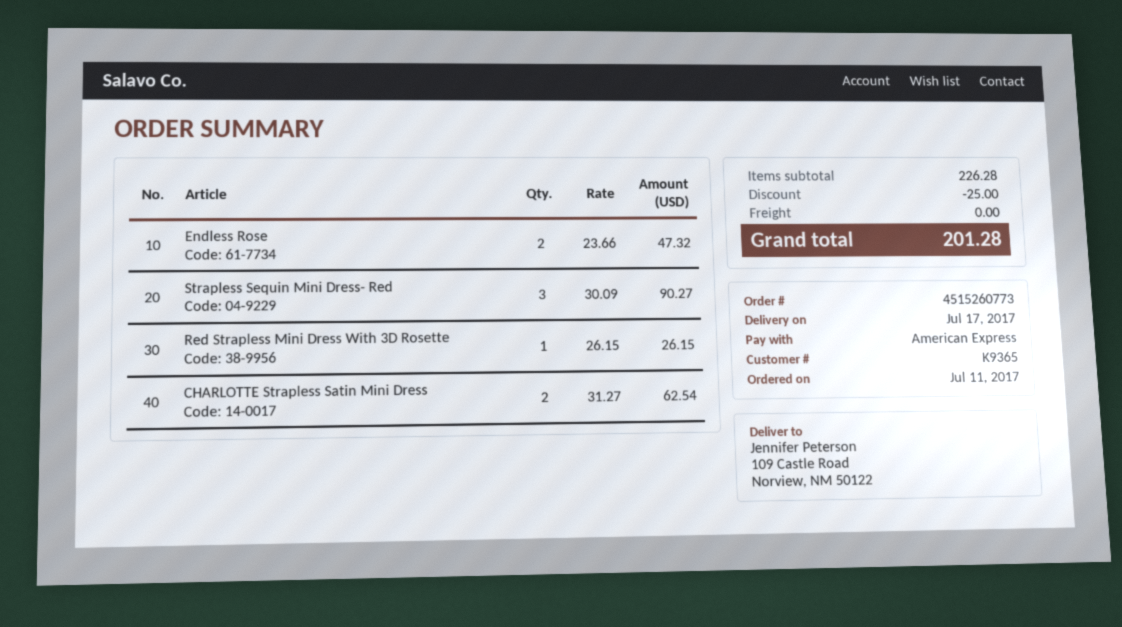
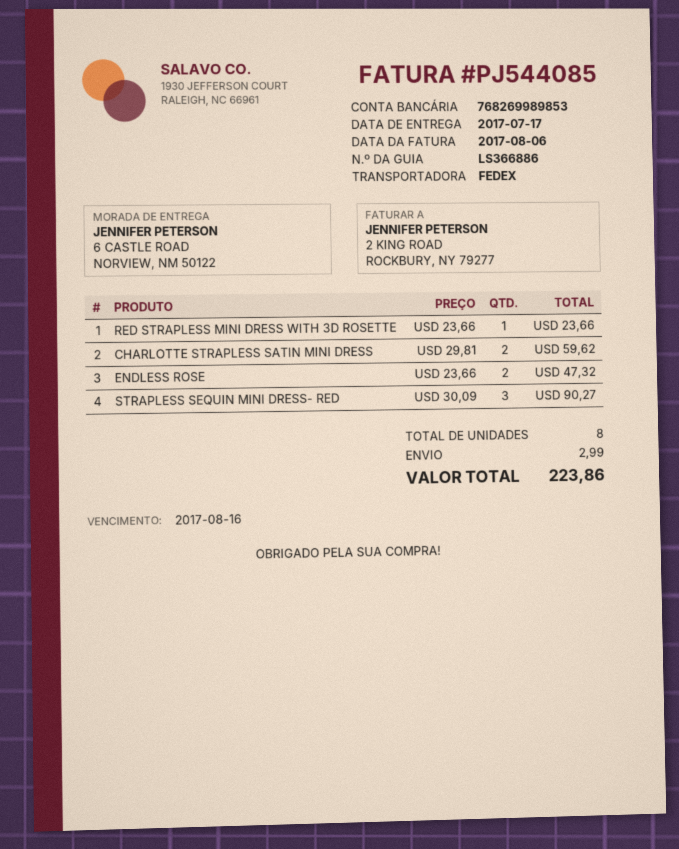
ship to: 109 Castle Road, Norview, NM 50122 -> 6 CASTLE ROAD, NORVIEW, NM 50122
Red Strapless Mini Dress With 3D Rosette: 1 x 26.15 = 26.15 -> 1 x 23.66 = 23.66
CHARLOTTE Strapless Satin Mini Dress: 2 x 31.27 = 62.54 -> 2 x 29.81 = 59.62
discount: 25.00 -> none
shipping: 0.00 -> 2.99
total: 201.28 -> 223.86

